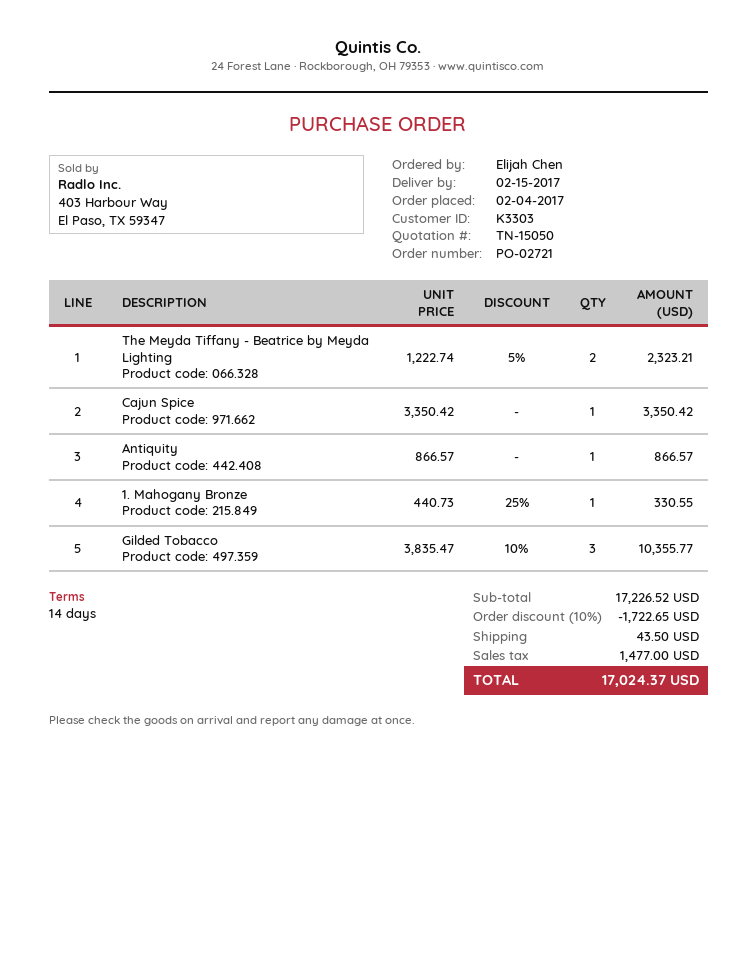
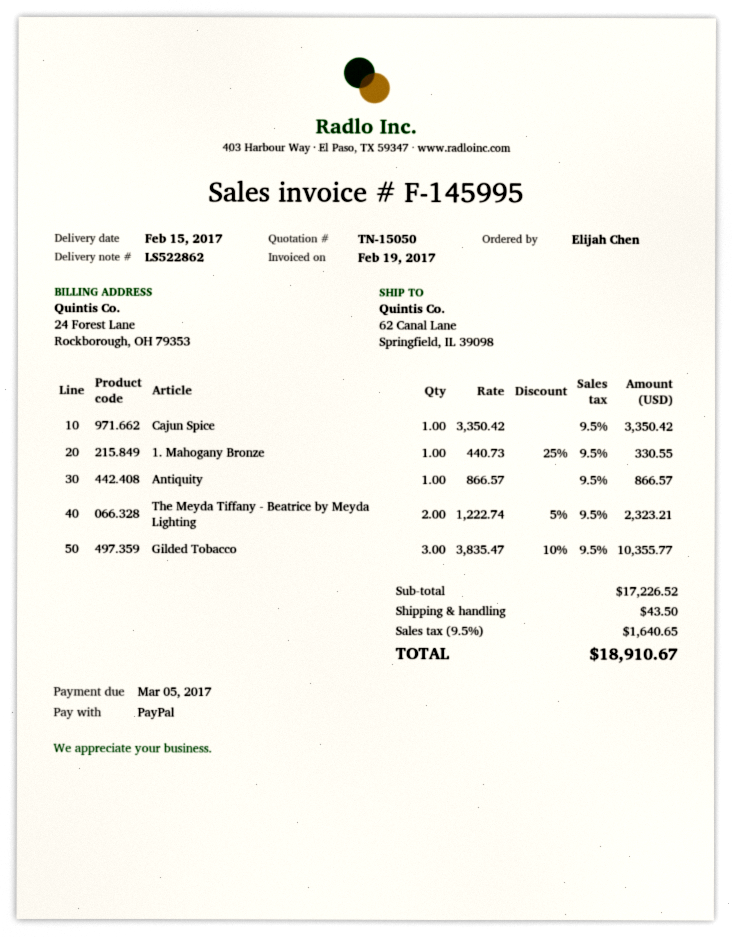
discount: 10% = 1722.65 -> none
tax: 1477.00 -> 1640.65
total: 17024.37 -> 18910.67

